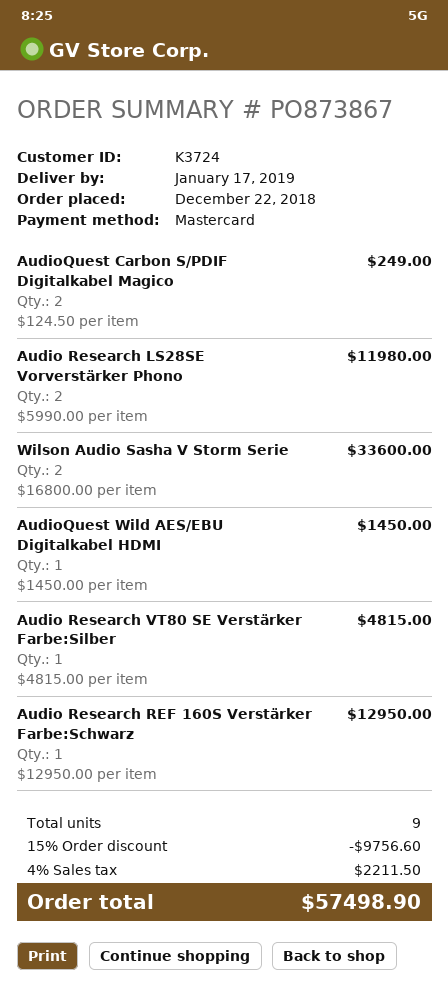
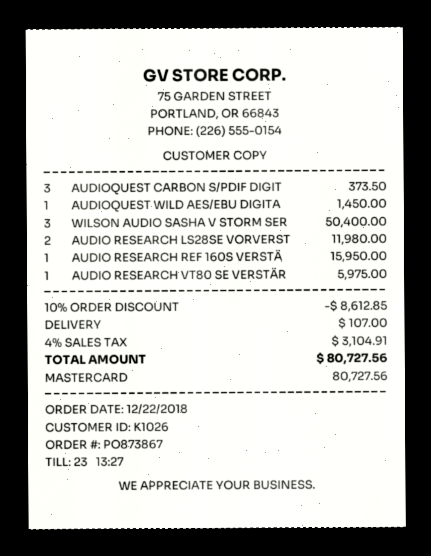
customer number: K3724 -> K1026
AudioQuest Carbon S/PDIF Digitalkabel Magico: 2 for 249.00 -> 3 for 373.50
Wilson Audio Sasha V Storm Serie: 2 for 33600.00 -> 3 for 50400.00
Audio Research VT80 SE Verstärker Farbe:Silber: 1 for 4815.00 -> 1 for 5975.00
Audio Research REF 160S Verstärker Farbe:Schwarz: 1 for 12950.00 -> 1 for 15950.00
discount: 15% = 9756.60 -> 10% = 8612.85
shipping: none -> 107.00
tax: 4% = 2211.50 -> 4% = 3104.91
total: 57498.90 -> 80727.56

